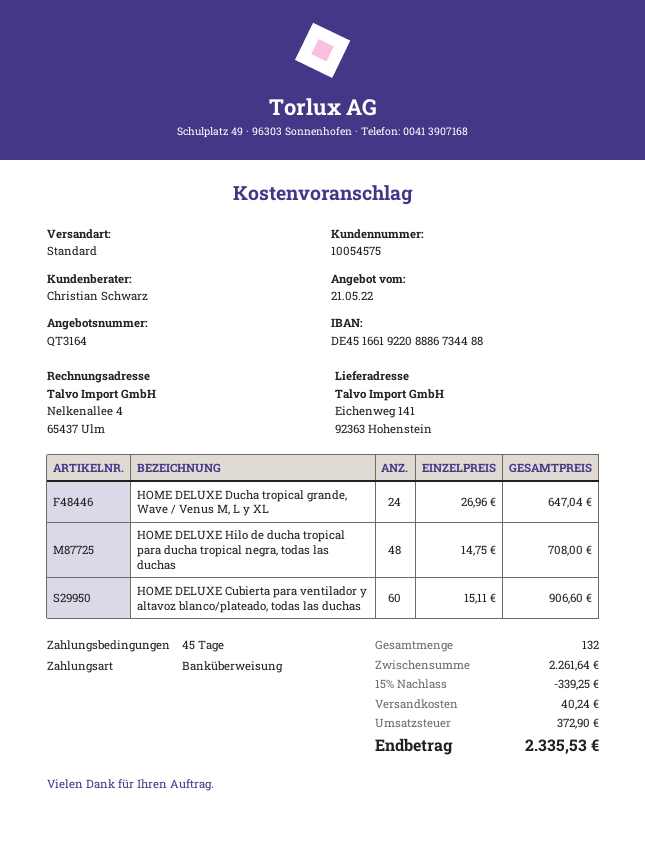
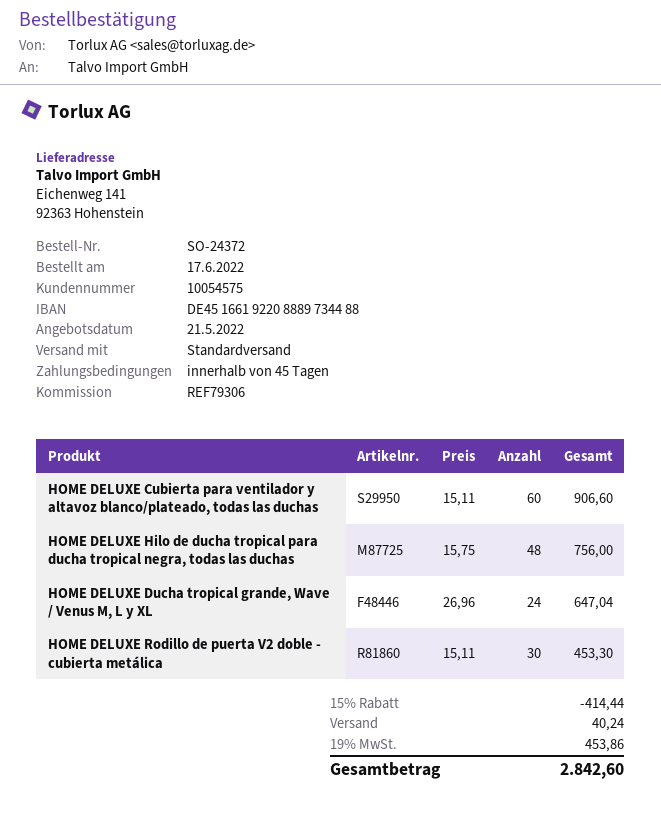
bank account: DE45166192208886734488 -> DE45166192208889734488
HOME DELUXE Hilo de ducha tropical para ducha tropical negra, todas las duchas: 48 x 14.75 = 708.00 -> 48 x 15.75 = 756.00
HOME DELUXE Rodillo de puerta V2 doble - cubierta metálica: none -> 30 x 15.11 = 453.30
discount: 15% = 339.25 -> 15% = 414.44
tax: 372.90 -> 453.86
total: 2335.53 -> 2842.60

